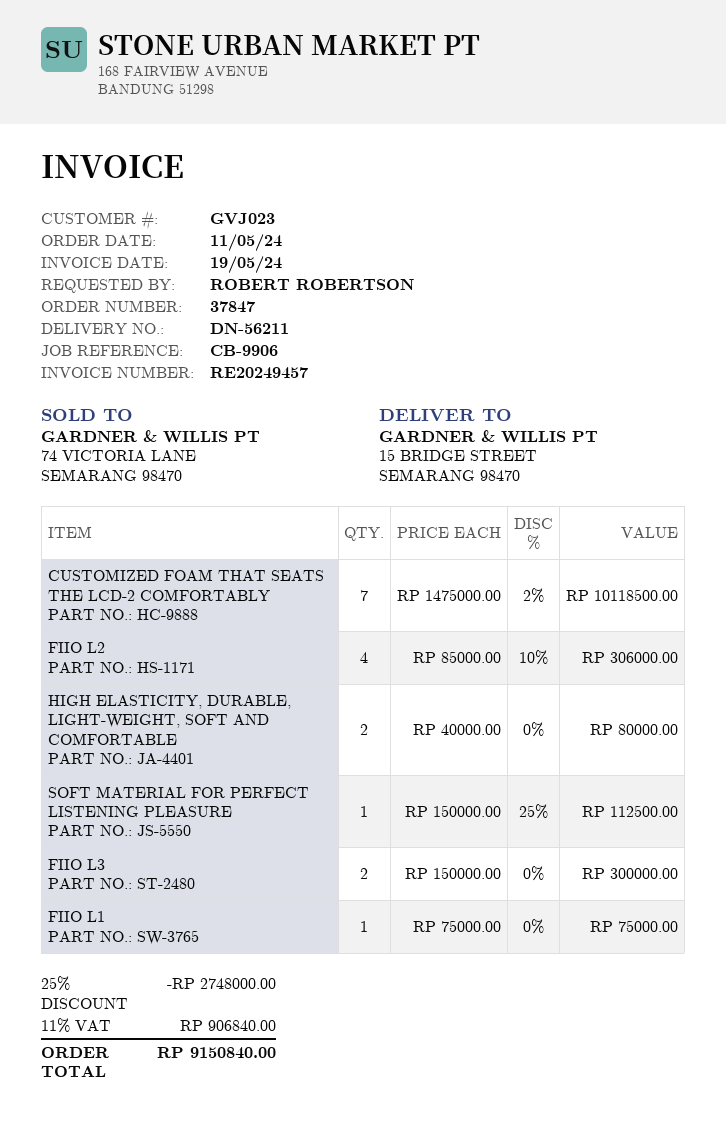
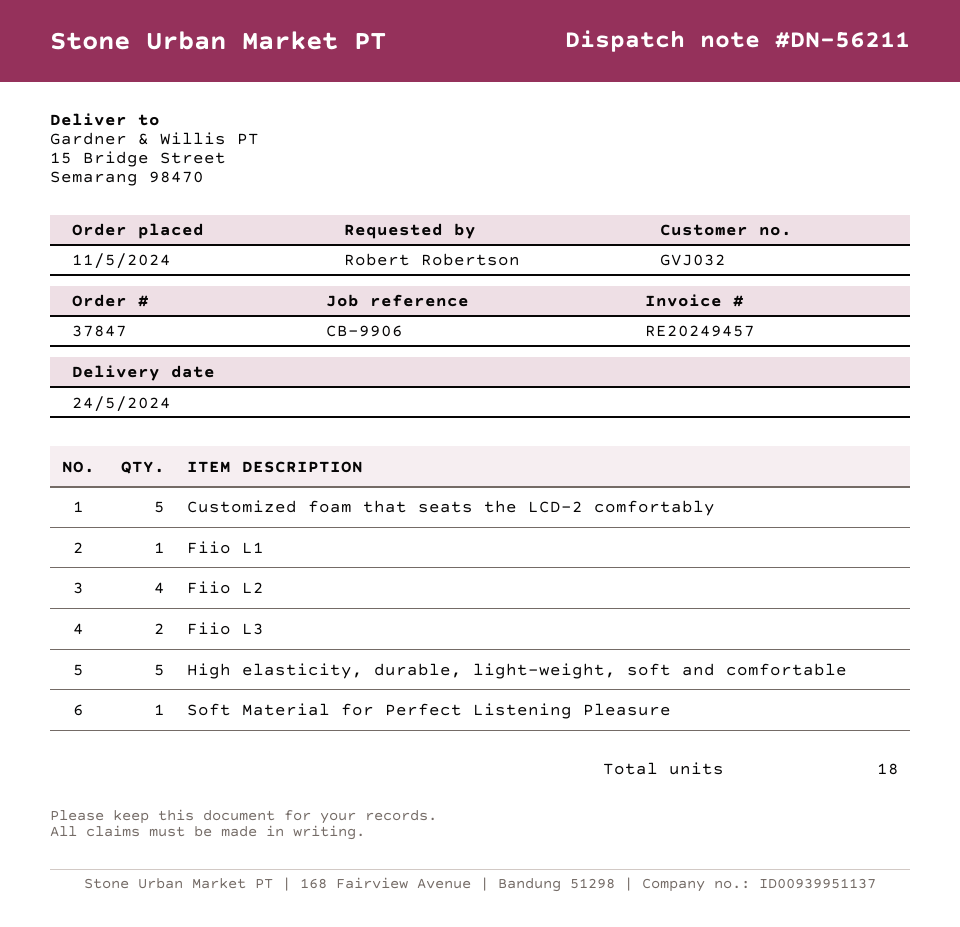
customer number: GVJ023 -> GVJ032
CUSTOMIZED FOAM THAT SEATS THE LCD-2 COMFORTABLY: 7 -> 5
HIGH ELASTICITY, DURABLE, LIGHT-WEIGHT, SOFT AND COMFORTABLE: 2 -> 5

